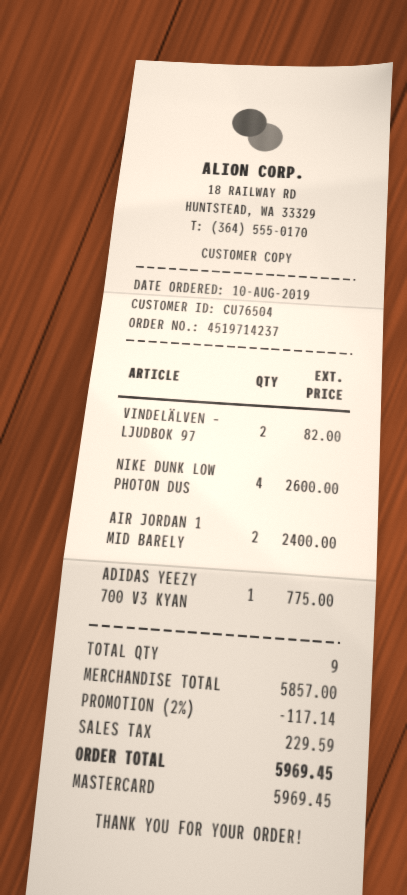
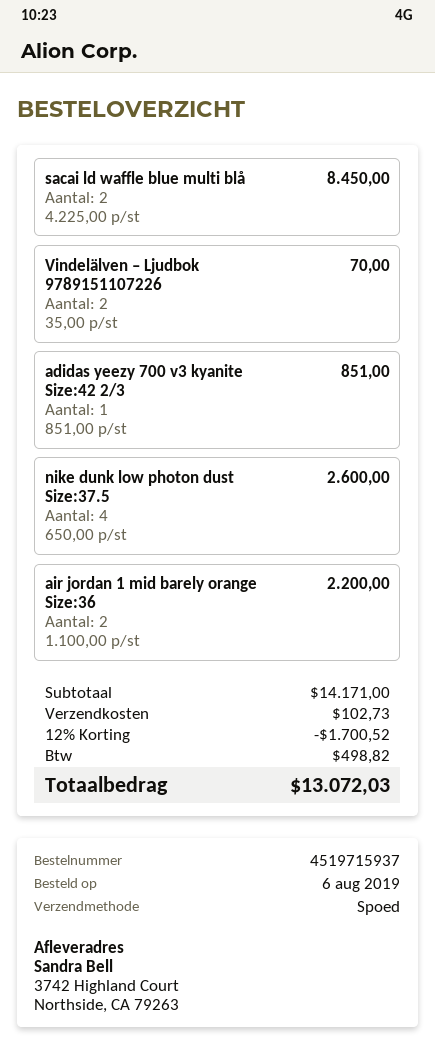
order number: 4519714237 -> 4519715937
order date: 2019-08-10 -> 2019-08-06
VINDELÄLVEN – LJUDBOK 97: 2 for 82.00 -> 2 for 70.00
AIR JORDAN 1 MID BARELY: 2 for 2400.00 -> 2 for 2200.00
ADIDAS YEEZY 700 V3 KYAN: 1 for 775.00 -> 1 for 851.00
sacai ld waffle blue multi blå: none -> 2 for 8450.00
subtotal: 5857.00 -> 14171.00
discount: 2% = 117.14 -> 12% = 1700.52
shipping: none -> 102.73
tax: 229.59 -> 498.82
total: 5969.45 -> 13072.03

